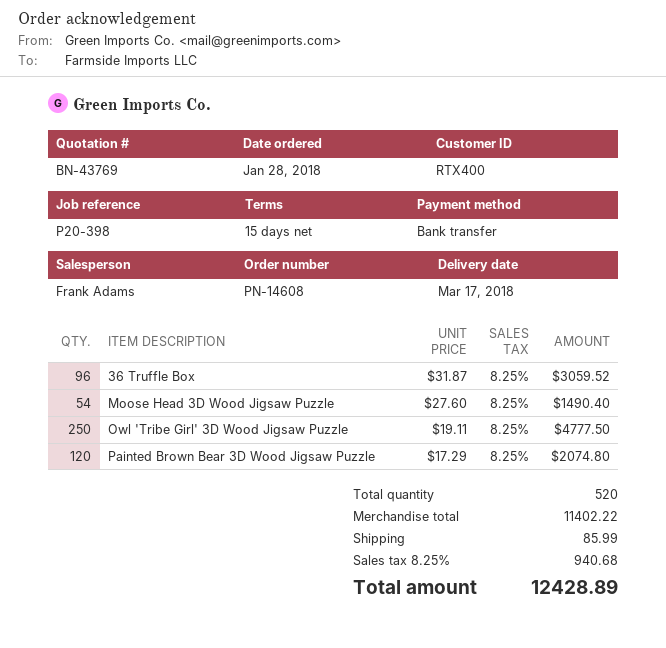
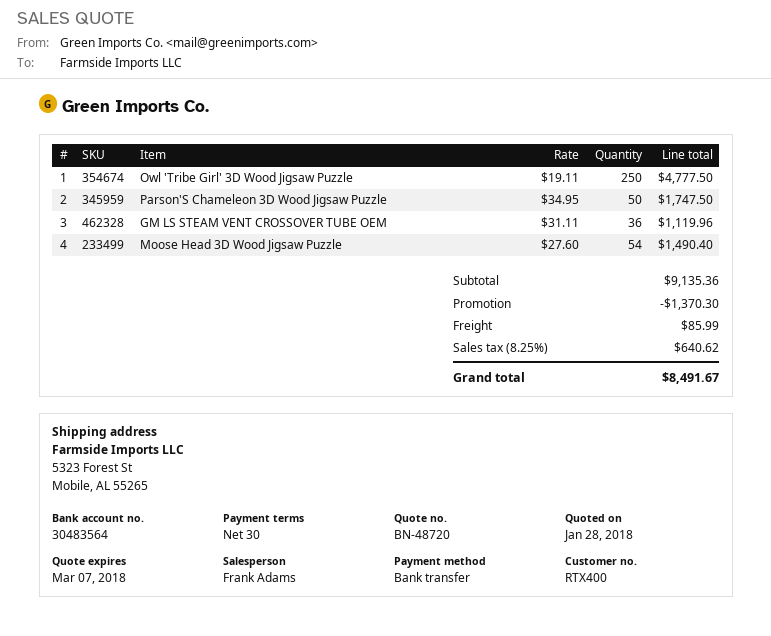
quote number: BN-43769 -> BN-48720
payment terms: 15 days -> 30 days
36 Truffle Box: 96 x 31.87 = 3059.52 -> none
Painted Brown Bear 3D Wood Jigsaw Puzzle: 120 x 17.29 = 2074.80 -> none
Parson'S Chameleon 3D Wood Jigsaw Puzzle: none -> 50 x 34.95 = 1747.50
GM LS STEAM VENT CROSSOVER TUBE OEM: none -> 36 x 31.11 = 1119.96
subtotal: 11402.22 -> 9135.36
discount: none -> 1370.30
tax: 8.25% = 940.68 -> 8.25% = 640.62
total: 12428.89 -> 8491.67

